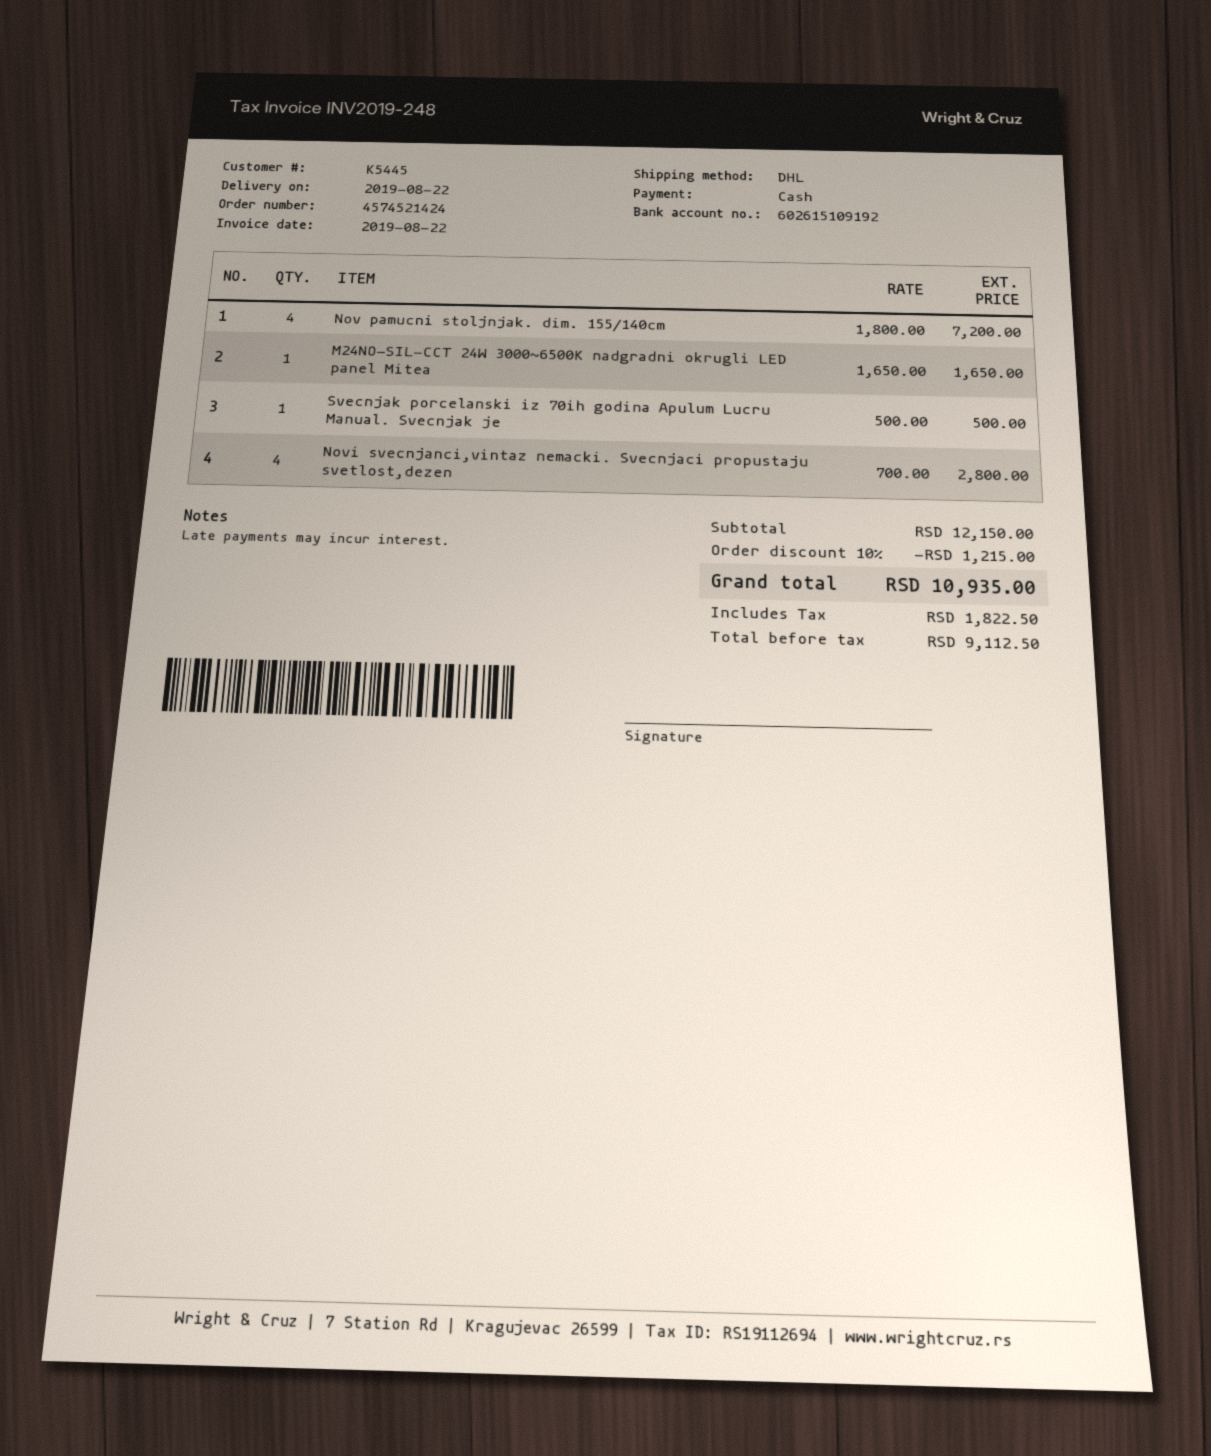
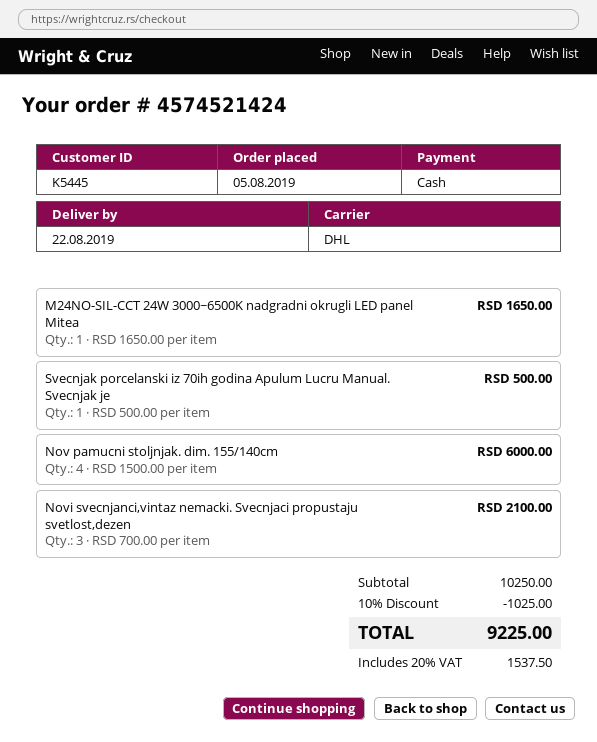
Nov pamucni stoljnjak. dim. 155/140cm: 4 x 1800.00 = 7200.00 -> 4 x 1500.00 = 6000.00
Novi svecnjanci,vintaz nemacki. Svecnjaci propustaju svetlost,dezen: 4 x 700.00 = 2800.00 -> 3 x 700.00 = 2100.00
subtotal: 12150.00 -> 10250.00
discount: 10% = 1215.00 -> 10% = 1025.00
tax: 1822.50 -> 1537.50
total: 10935.00 -> 9225.00

